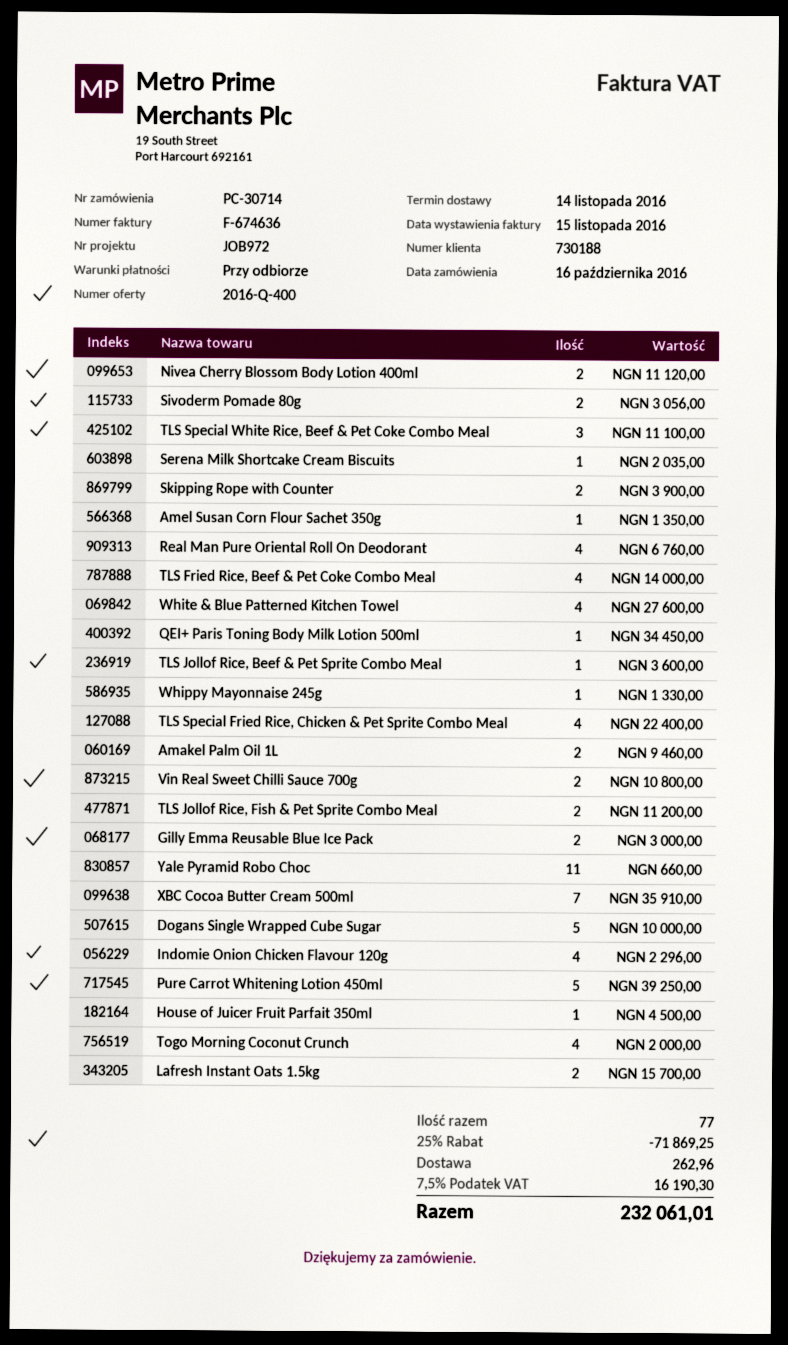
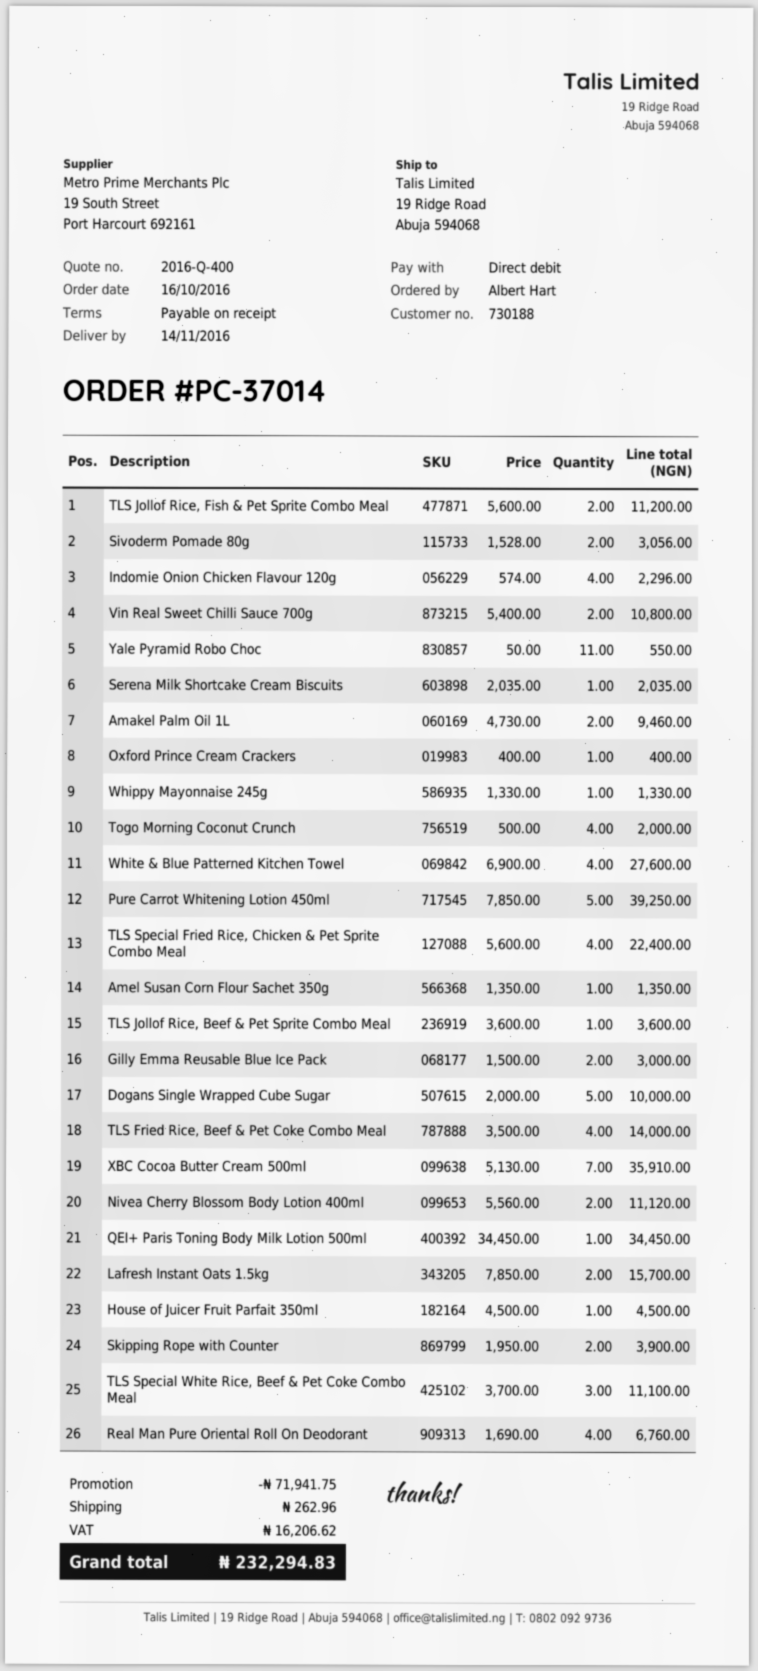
order number: PC-30714 -> PC-37014
Yale Pyramid Robo Choc: 11 for 660.00 -> 11 for 550.00
Oxford Prince Cream Crackers: none -> 1 for 400.00
discount: 71869.25 -> 71941.75
tax: 16190.30 -> 16206.62
total: 232061.01 -> 232294.83

